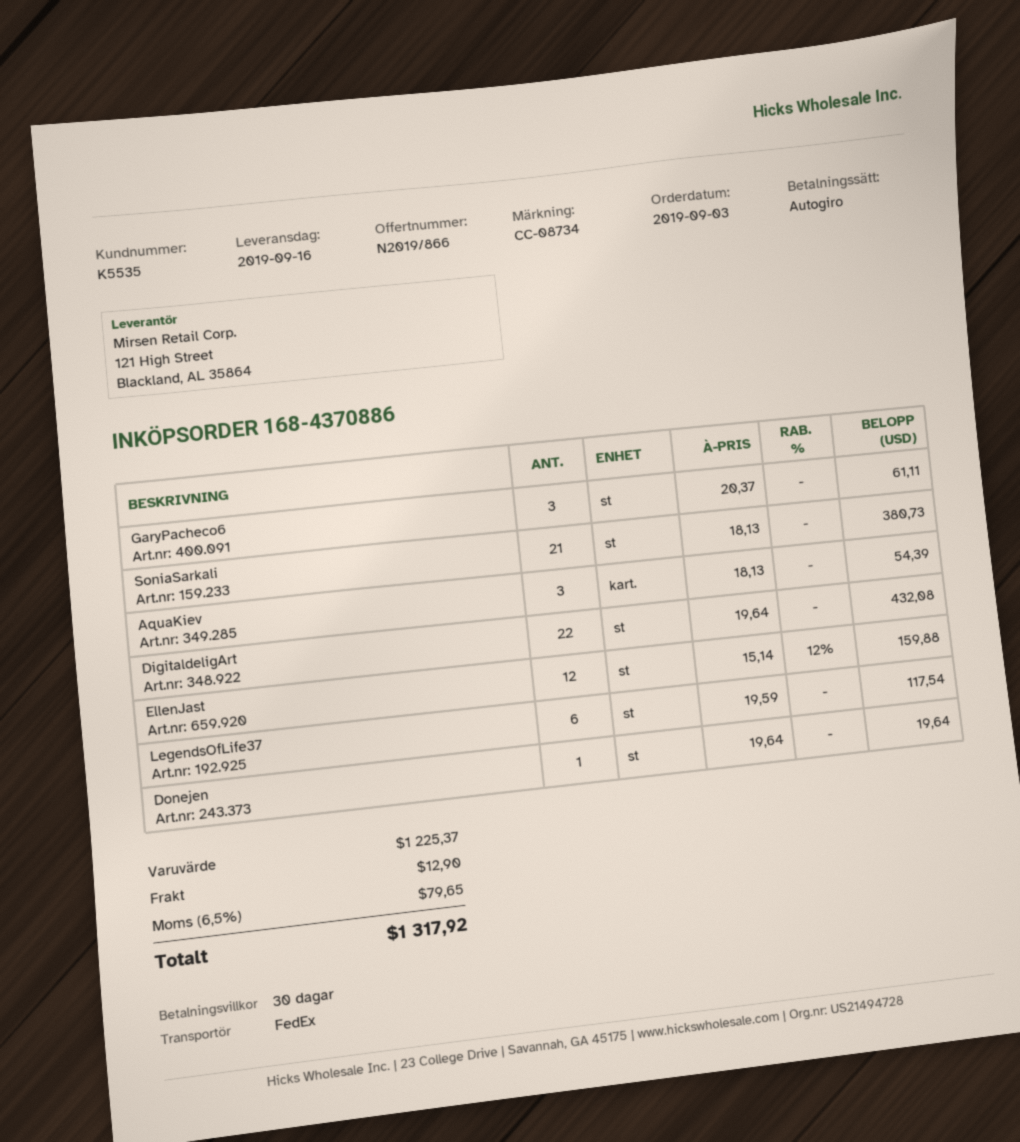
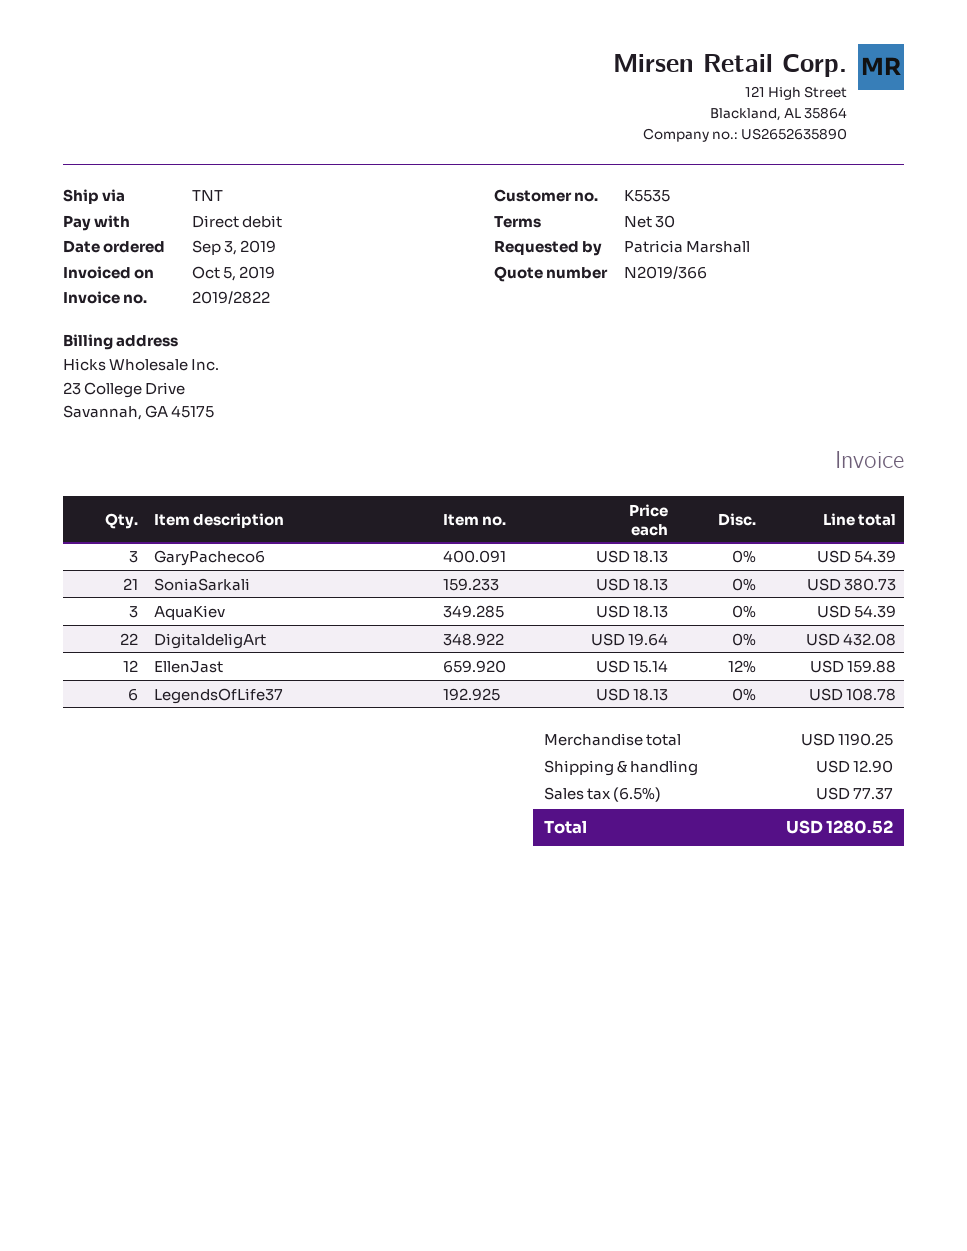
quote number: N2019/866 -> N2019/366
shipping method: FedEx -> TNT
GaryPacheco6: 3 x 20.37 = 61.11 -> 3 x 18.13 = 54.39
LegendsOfLife37: 6 x 19.59 = 117.54 -> 6 x 18.13 = 108.78
Donejen: 1 x 19.64 = 19.64 -> none
subtotal: 1225.37 -> 1190.25
tax: 6.5% = 79.65 -> 6.5% = 77.37
total: 1317.92 -> 1280.52

